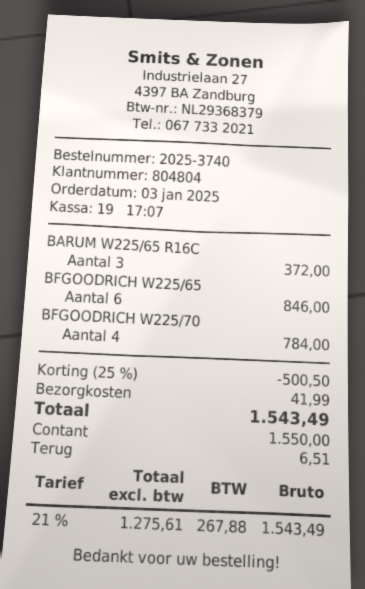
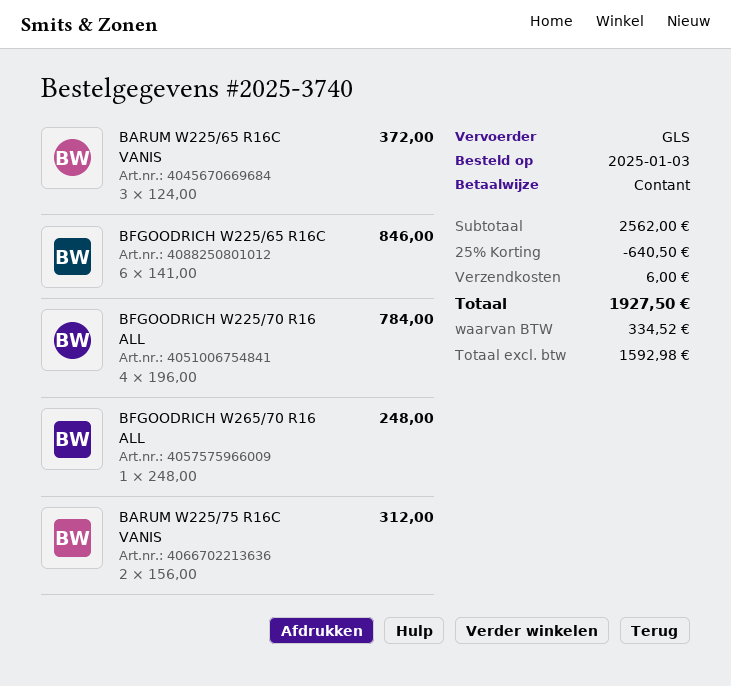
BFGOODRICH W265/70 R16 ALL: none -> 1 for 248.00
BARUM W225/75 R16C VANIS: none -> 2 for 312.00
discount: 25% = 500.50 -> 25% = 640.50
shipping: 41.99 -> 6.00
net: 1275.61 -> 1592.98
tax: 267.88 -> 334.52
total: 1543.49 -> 1927.50

